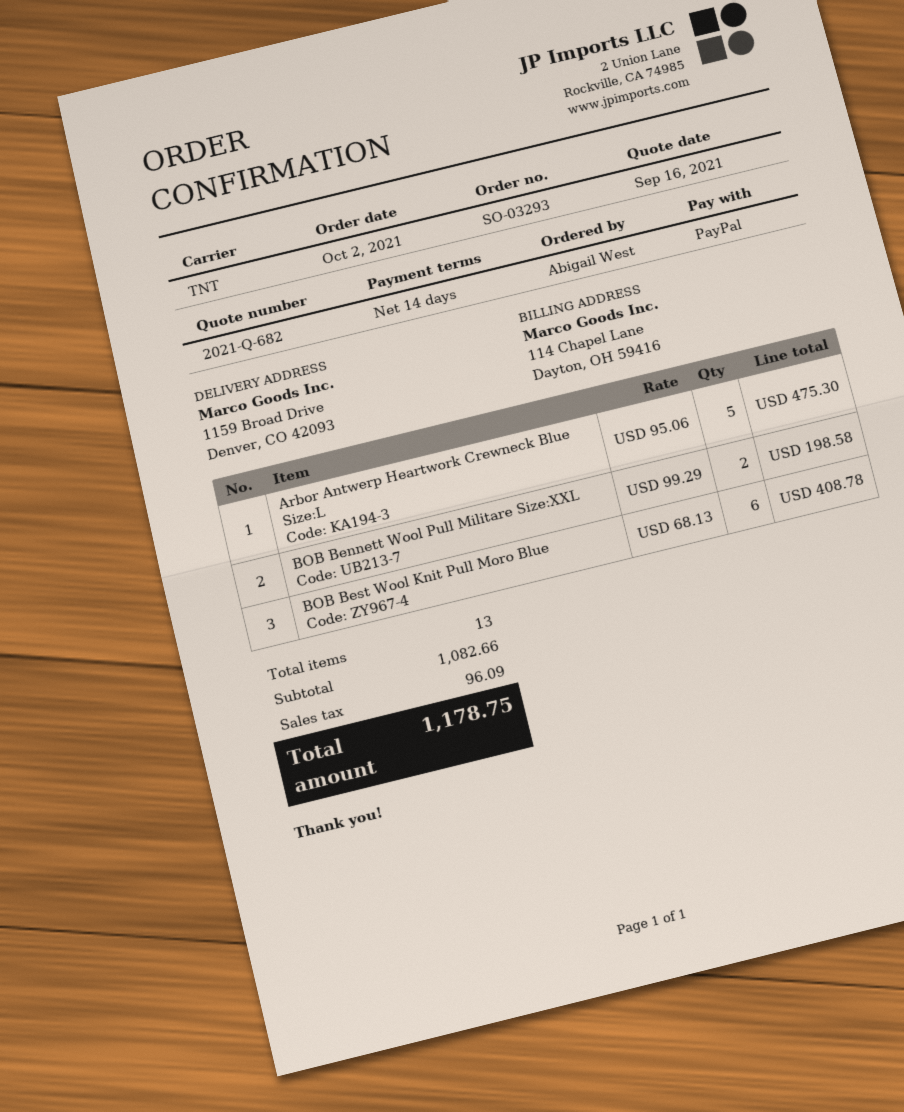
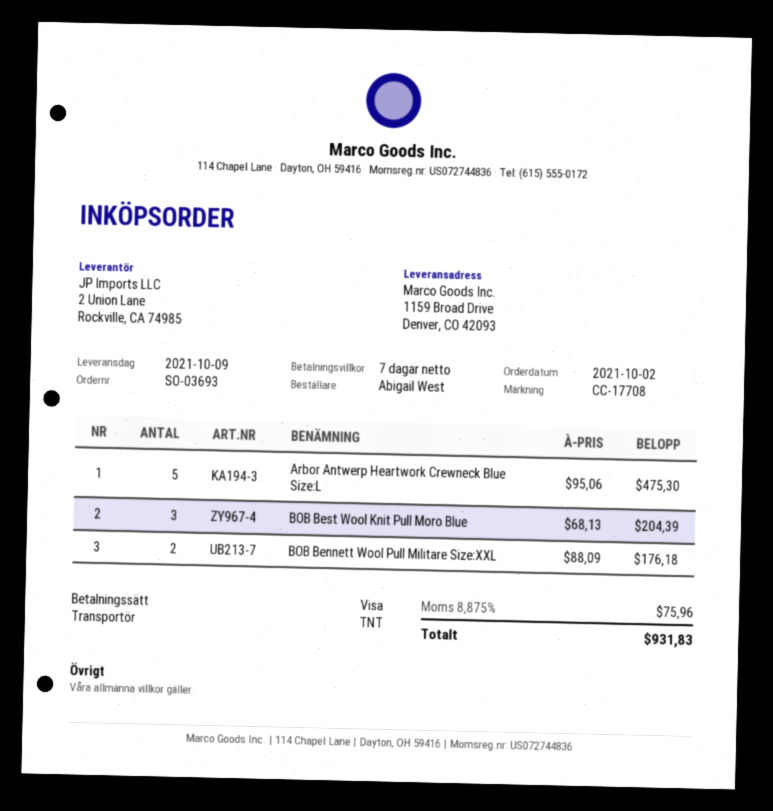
order number: SO-03293 -> SO-03693
payment terms: 14 days -> 7 days
payment method: PayPal -> Visa
BOB Bennett Wool Pull Militare Size:XXL: 2 x 99.29 = 198.58 -> 2 x 88.09 = 176.18
BOB Best Wool Knit Pull Moro Blue: 6 x 68.13 = 408.78 -> 3 x 68.13 = 204.39
tax: 96.09 -> 75.96
total: 1178.75 -> 931.83

